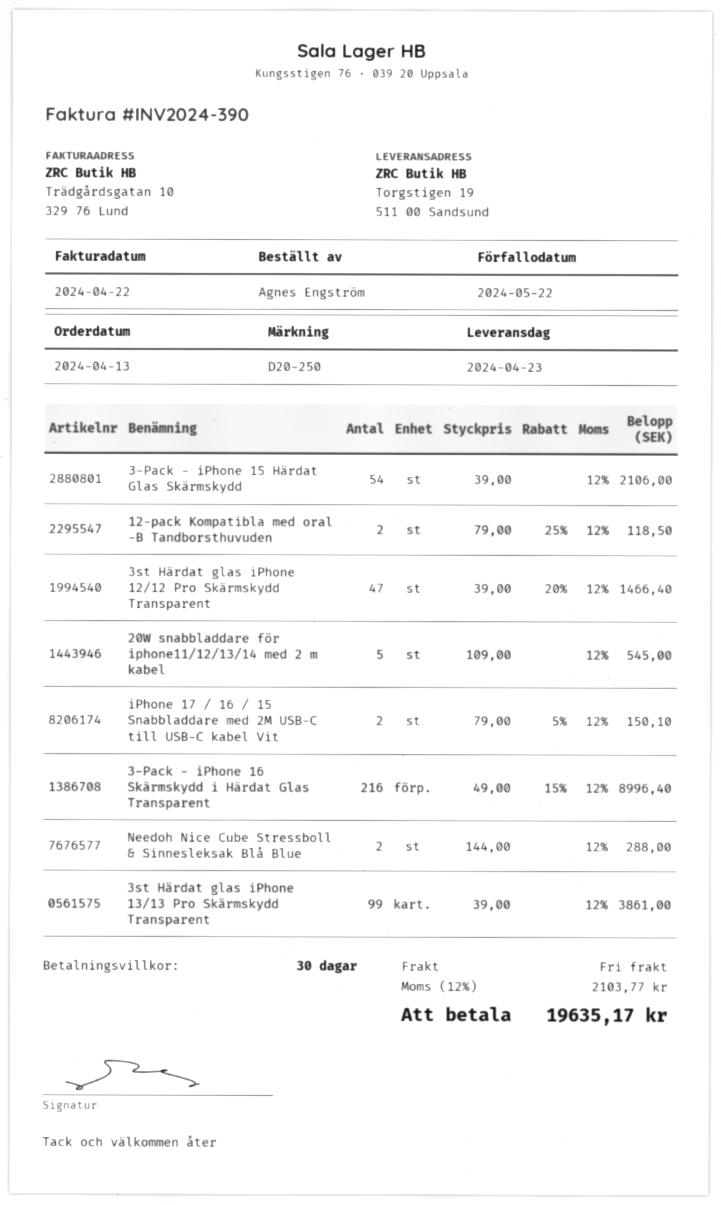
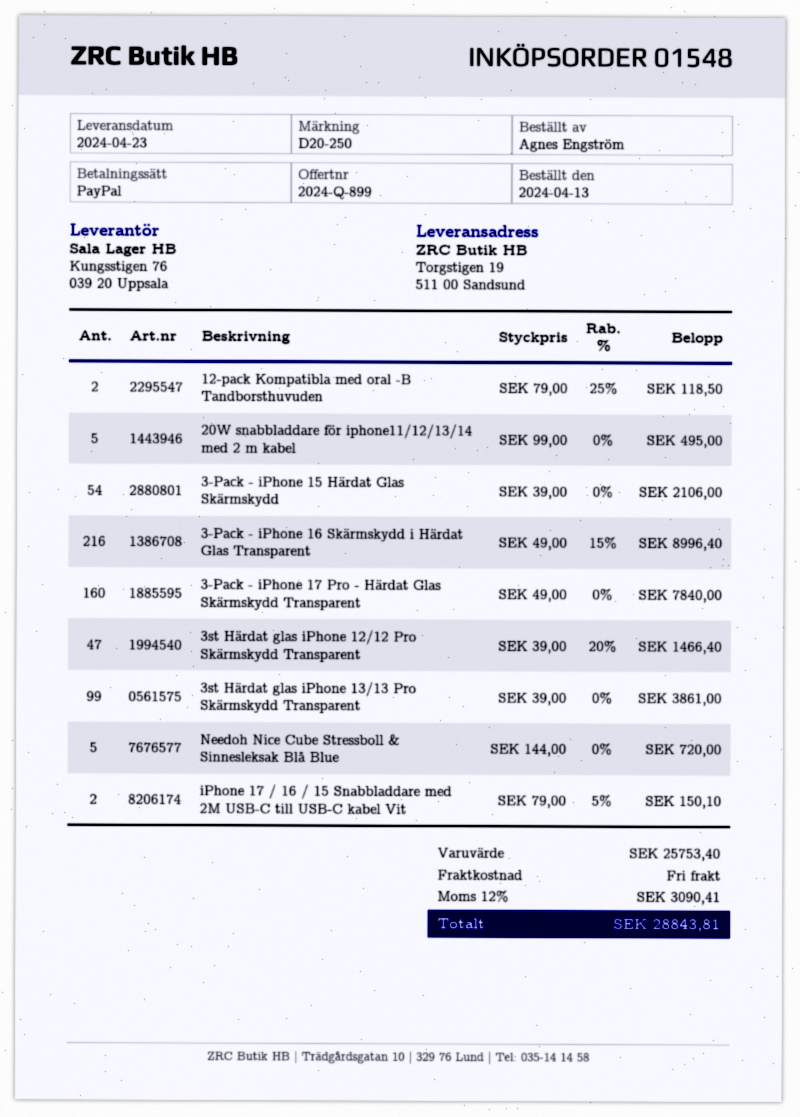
20W snabbladdare för iphone11/12/13/14 med 2 m kabel: 5 x 109.00 = 545.00 -> 5 x 99.00 = 495.00
Needoh Nice Cube Stressboll & Sinnesleksak Blå Blue: 2 x 144.00 = 288.00 -> 5 x 144.00 = 720.00
3-Pack - iPhone 17 Pro - Härdat Glas Skärmskydd Transparent: none -> 160 x 49.00 = 7840.00
tax: 12% = 2103.77 -> 12% = 3090.41
total: 19635.17 -> 28843.81

